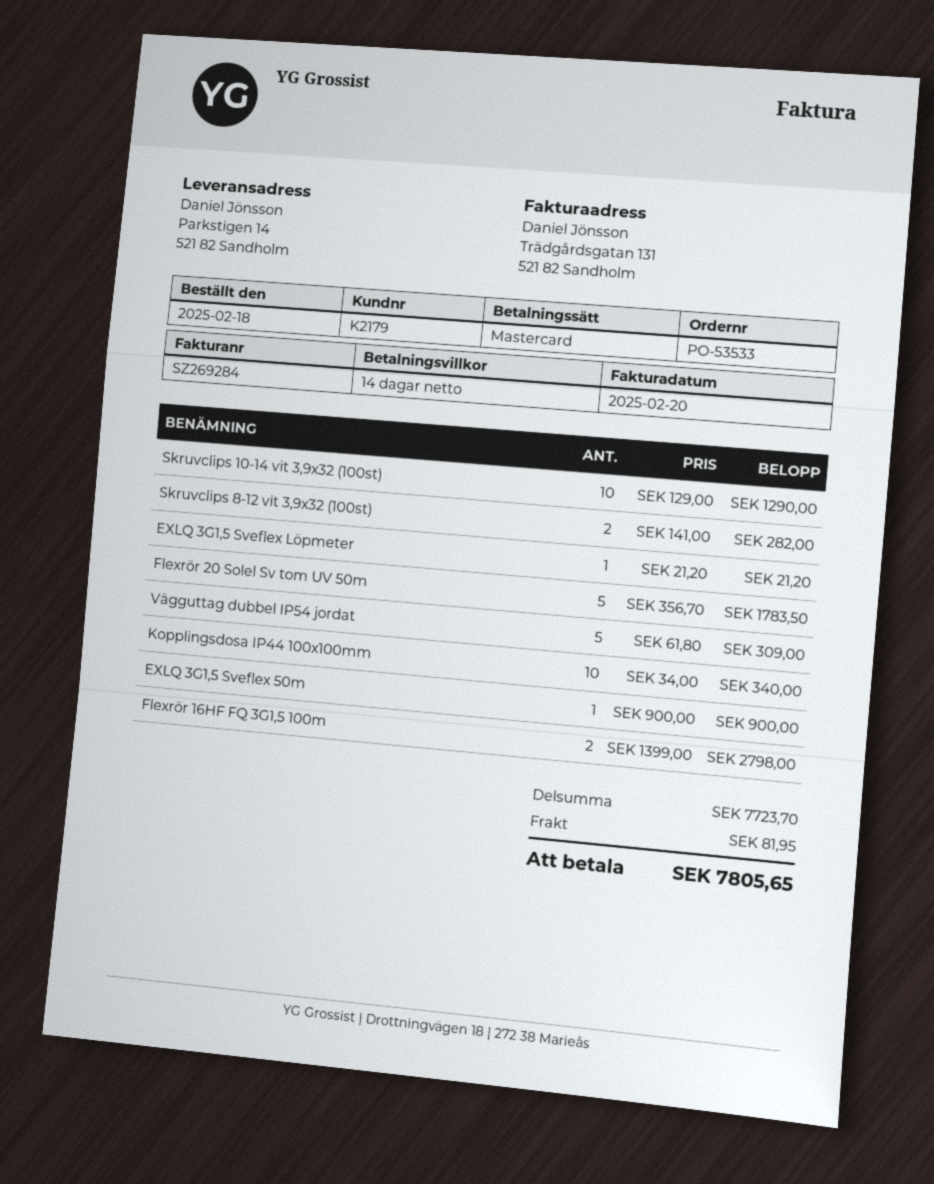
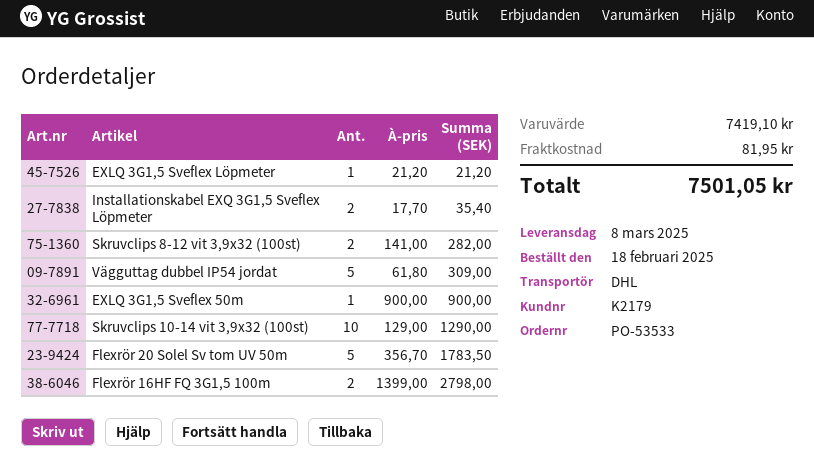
Kopplingsdosa IP44 100x100mm: 10 x 34.00 = 340.00 -> none
Installationskabel EXQ 3G1,5 Sveflex Löpmeter: none -> 2 x 17.70 = 35.40
subtotal: 7723.70 -> 7419.10
total: 7805.65 -> 7501.05

